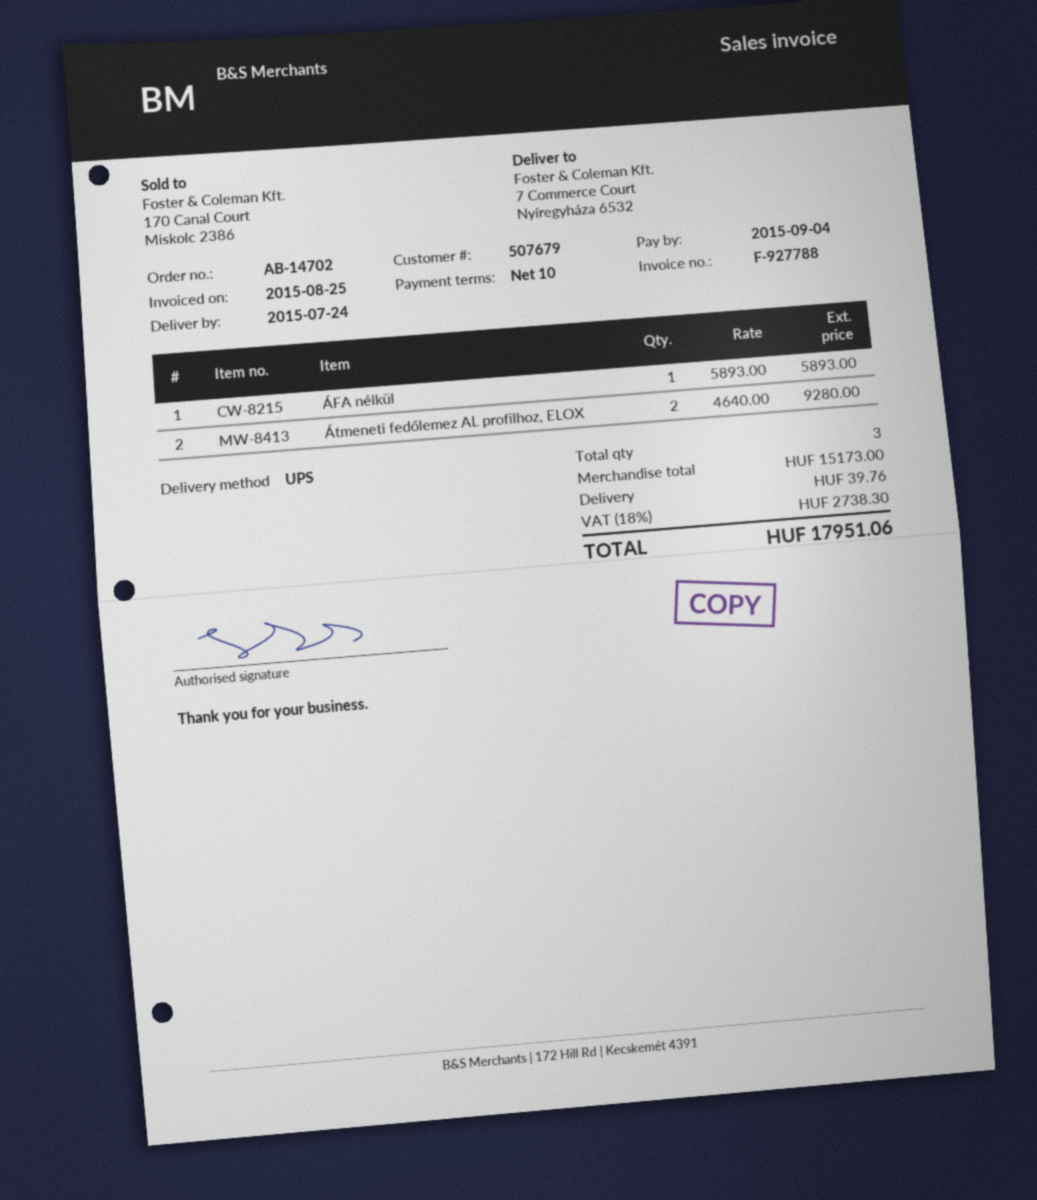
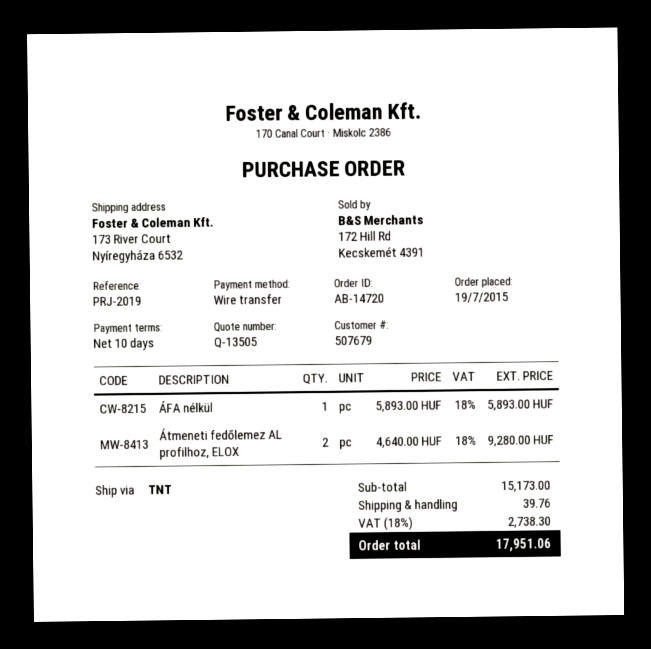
order number: AB-14702 -> AB-14720
shipping method: UPS -> TNT
ship to: 7 Commerce Court, Nyíregyháza 6532 -> 173 River Court, Nyíregyháza 6532

